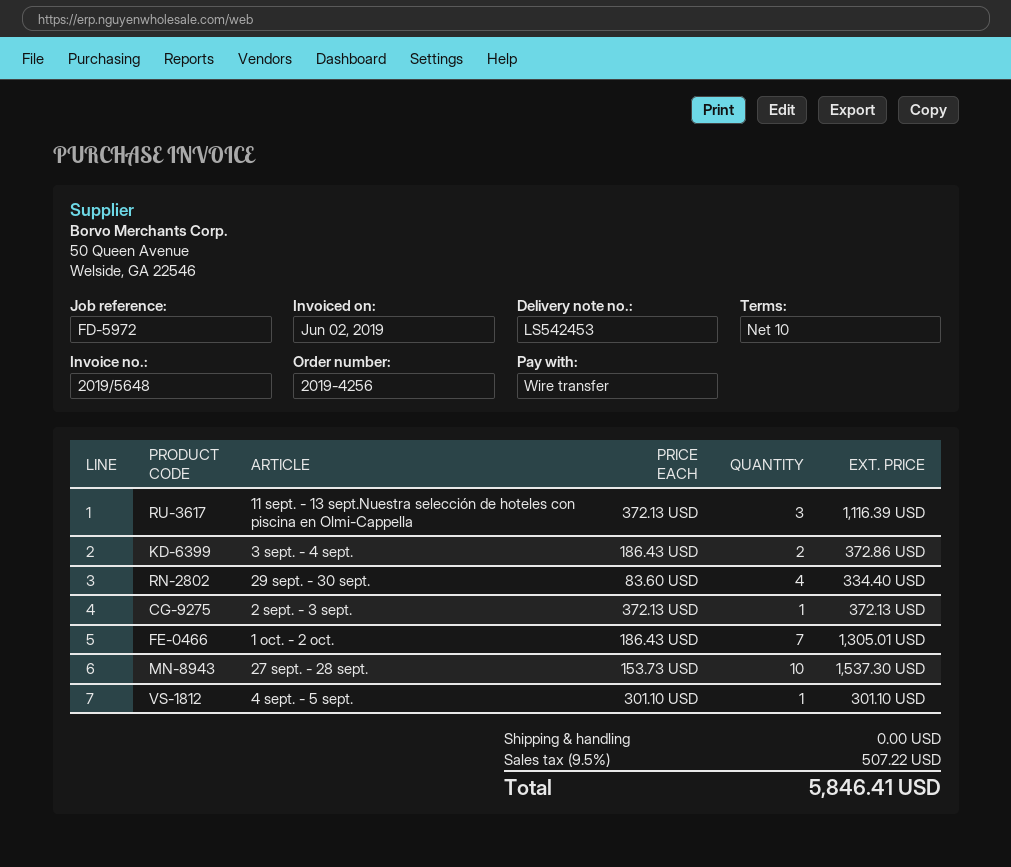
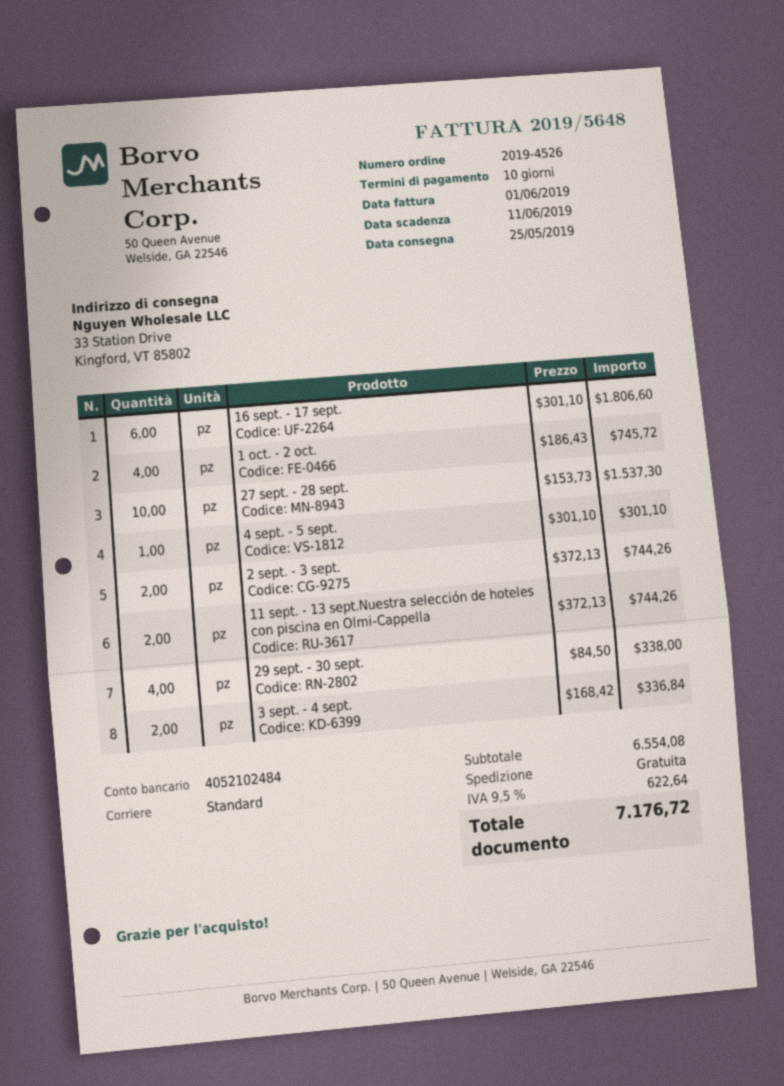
order number: 2019-4256 -> 2019-4526
invoice date: 2019-06-02 -> 2019-06-01
11 sept. - 13 sept.Nuestra selección de hoteles con piscina en Olmi-Cappella: 3 x 372.13 = 1116.39 -> 2 x 372.13 = 744.26
3 sept. - 4 sept.: 2 x 186.43 = 372.86 -> 2 x 168.42 = 336.84
29 sept. - 30 sept.: 4 x 83.60 = 334.40 -> 4 x 84.50 = 338.00
2 sept. - 3 sept.: 1 x 372.13 = 372.13 -> 2 x 372.13 = 744.26
1 oct. - 2 oct.: 7 x 186.43 = 1305.01 -> 4 x 186.43 = 745.72
16 sept. - 17 sept.: none -> 6 x 301.10 = 1806.60
tax: 9.5% = 507.22 -> 9.5% = 622.64
total: 5846.41 -> 7176.72

